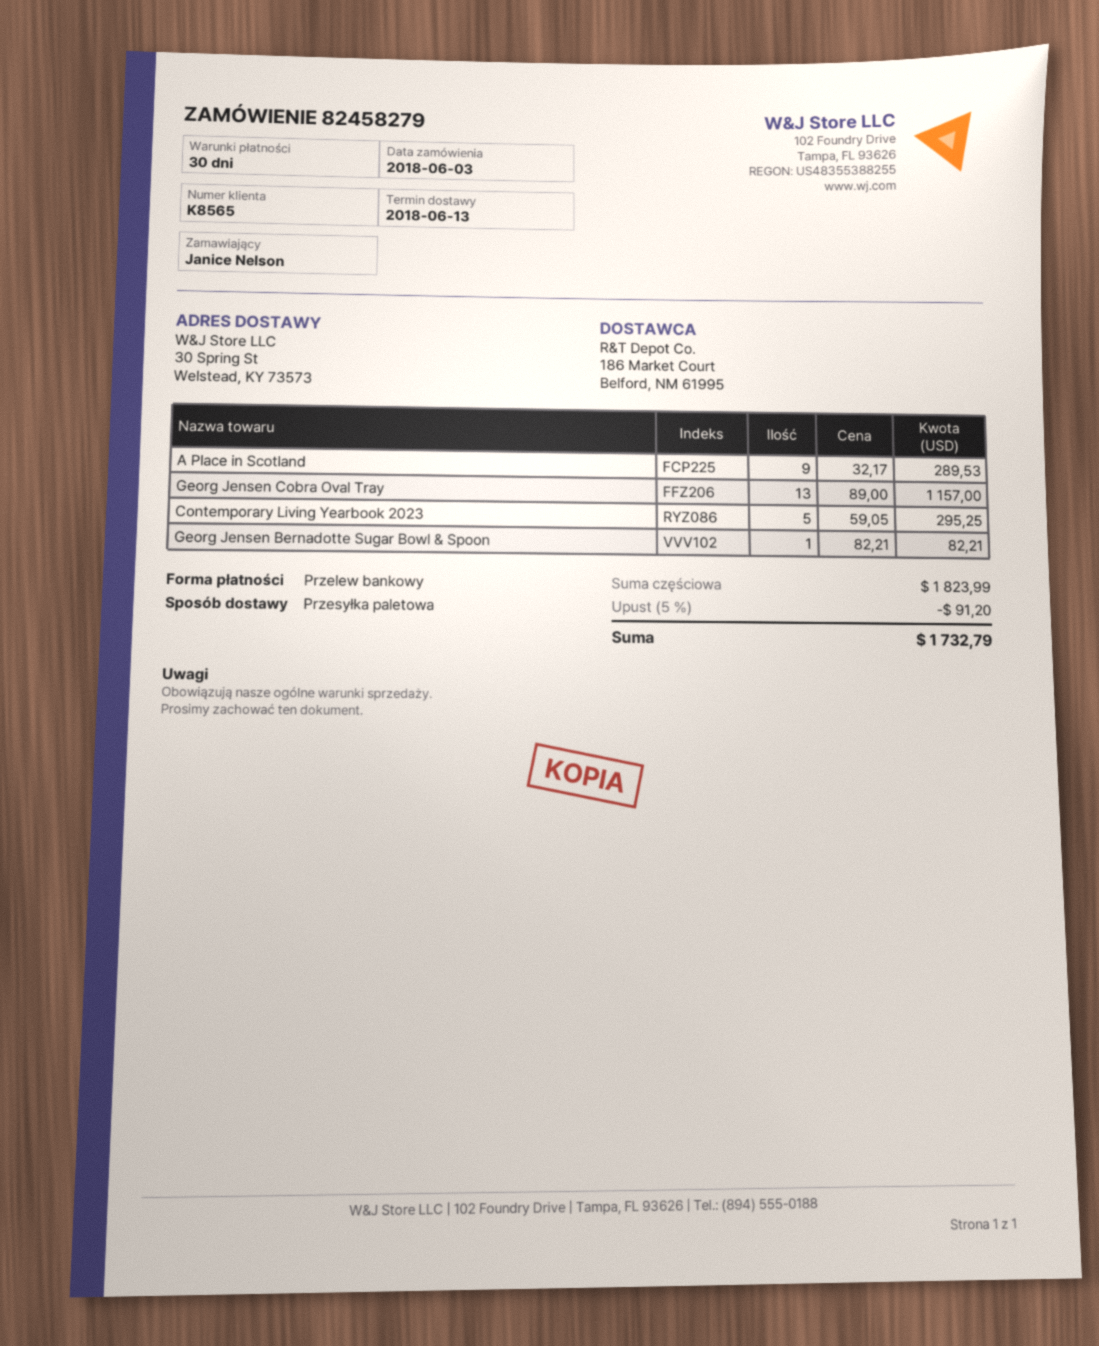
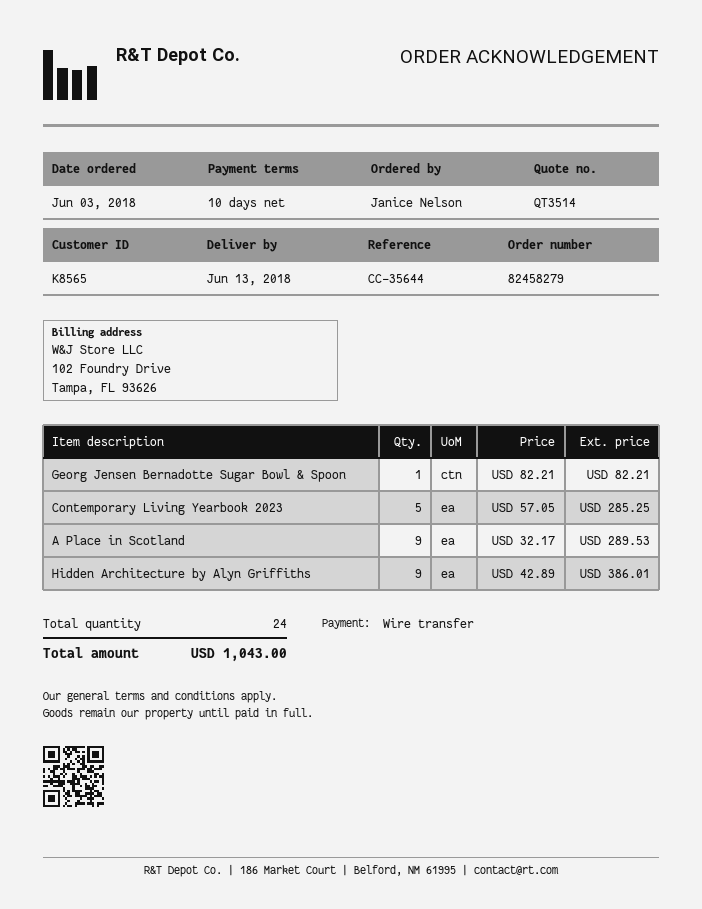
payment terms: 30 days -> 10 days
Georg Jensen Cobra Oval Tray: 13 x 89.00 = 1157.00 -> none
Contemporary Living Yearbook 2023: 5 x 59.05 = 295.25 -> 5 x 57.05 = 285.25
Hidden Architecture by Alyn Griffiths: none -> 9 x 42.89 = 386.01
discount: 5% = 91.20 -> none
total: 1732.79 -> 1043.00

